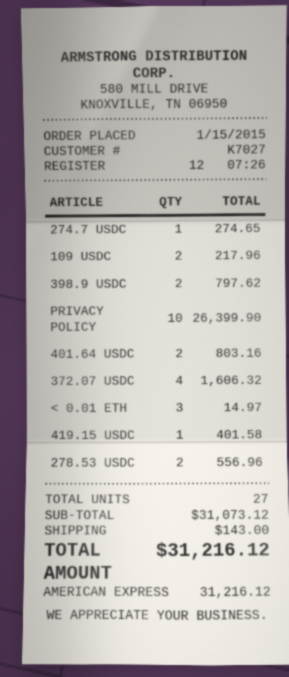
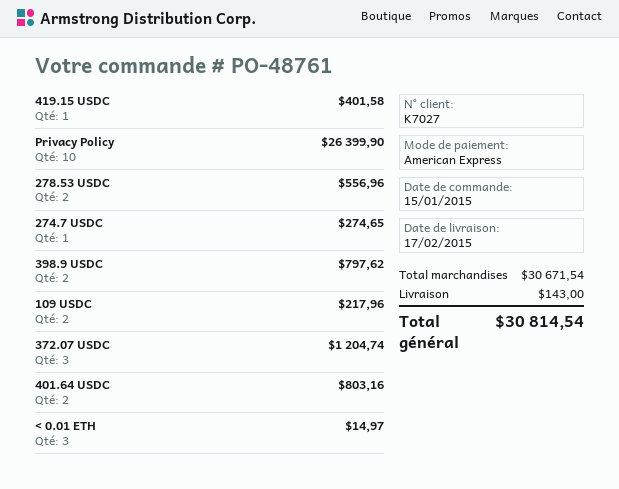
372.07 USDC: 4 for 1606.32 -> 3 for 1204.74
subtotal: 31073.12 -> 30671.54
total: 31216.12 -> 30814.54

